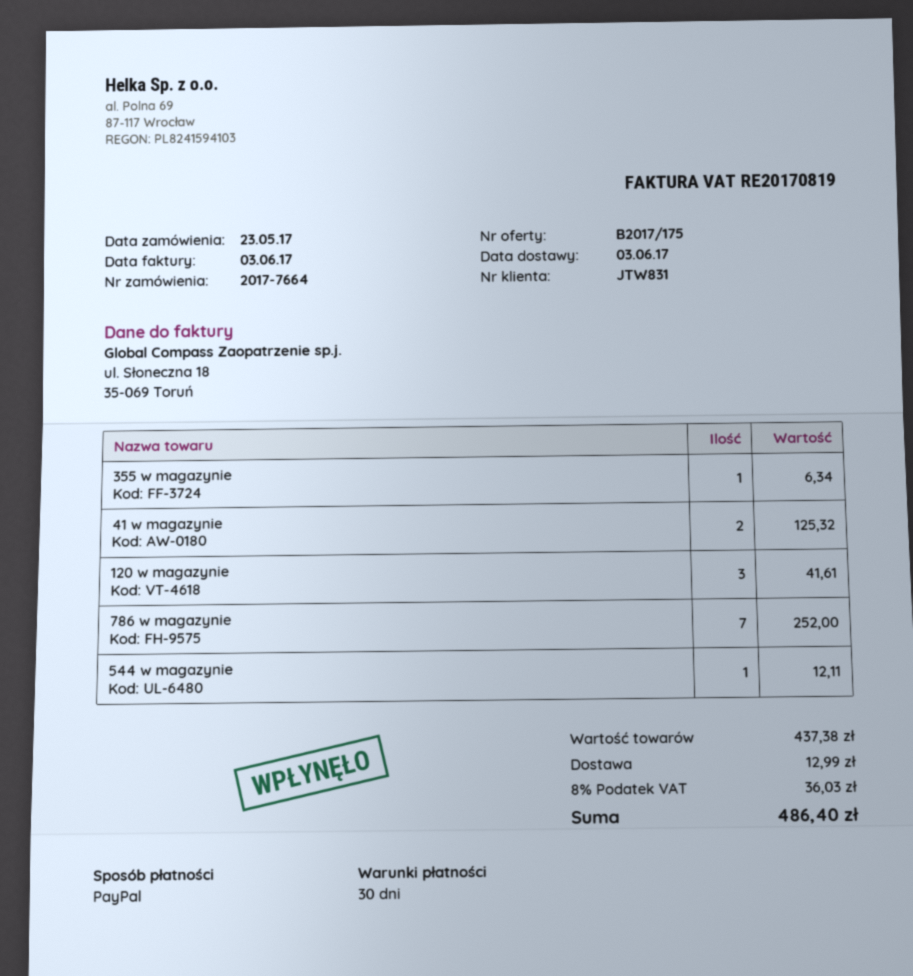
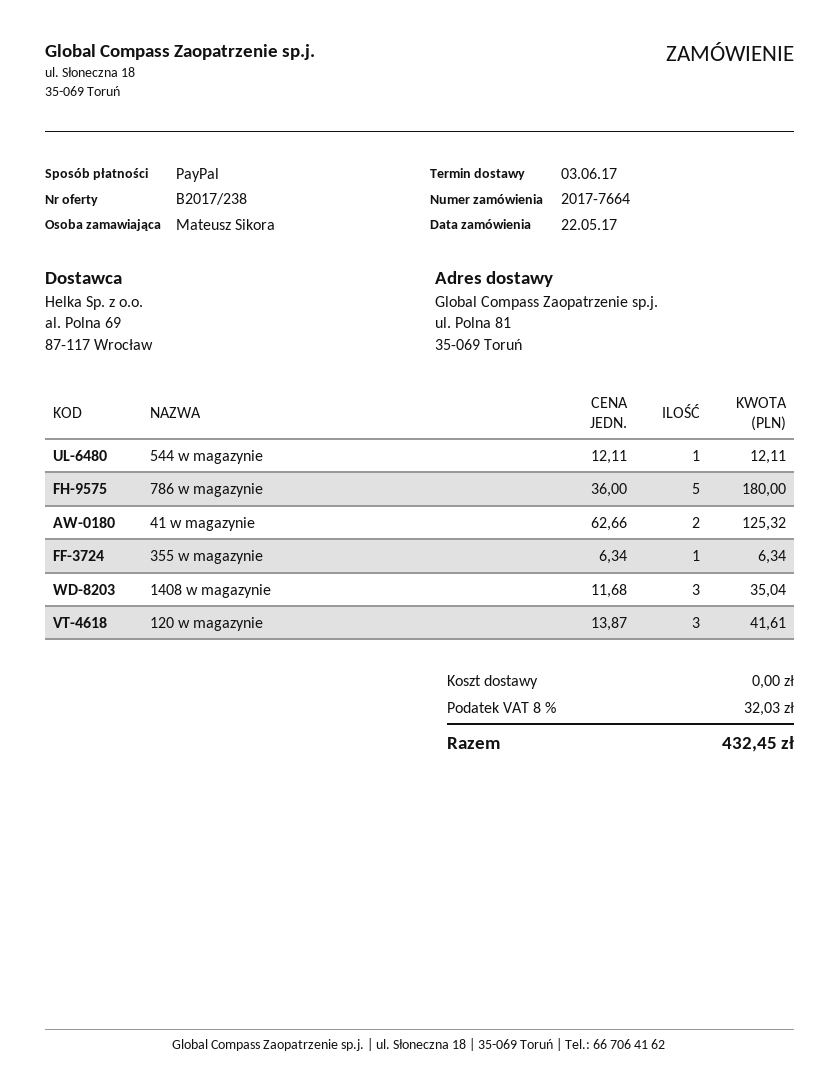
quote number: B2017/175 -> B2017/238
order date: 2017-05-23 -> 2017-05-22
786 w magazynie: 7 for 252.00 -> 5 for 180.00
1408 w magazynie: none -> 3 for 35.04
shipping: 12.99 -> 0.00
tax: 8% = 36.03 -> 8% = 32.03
total: 486.40 -> 432.45

